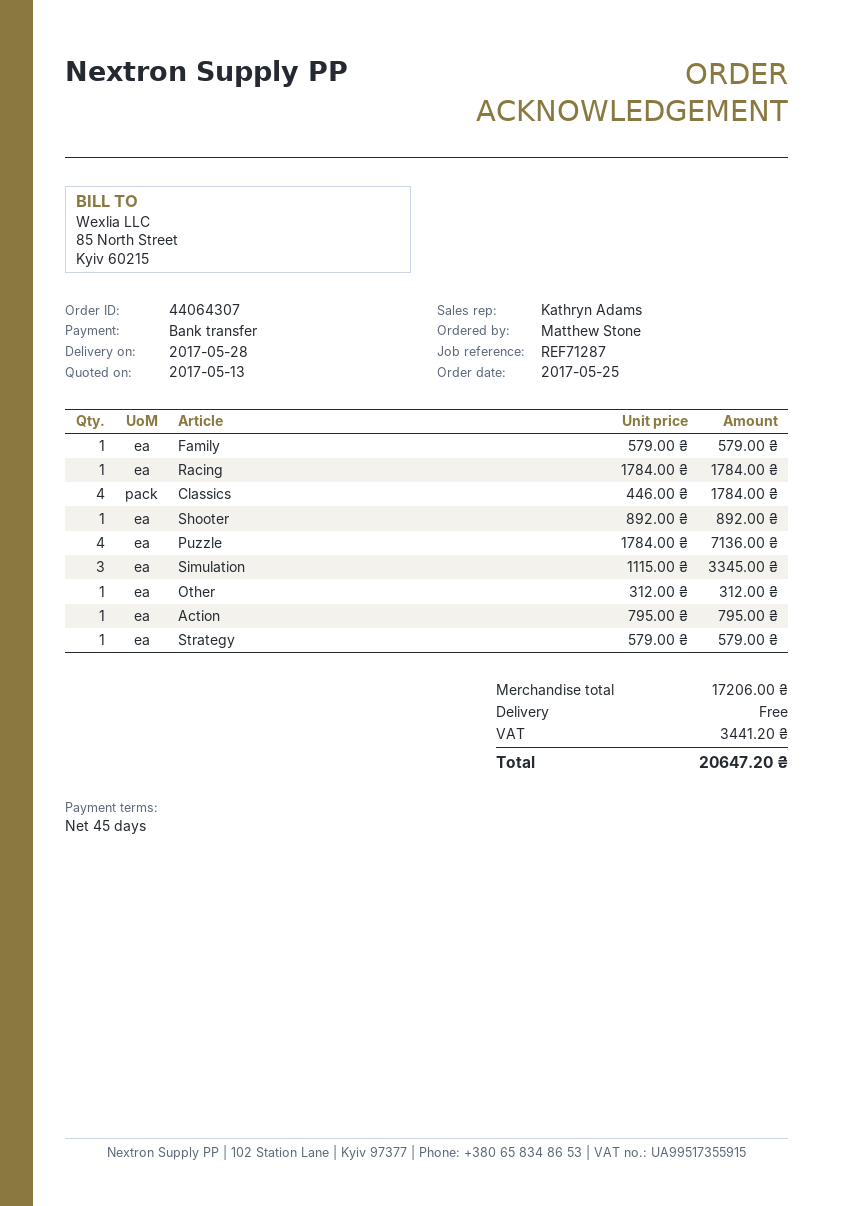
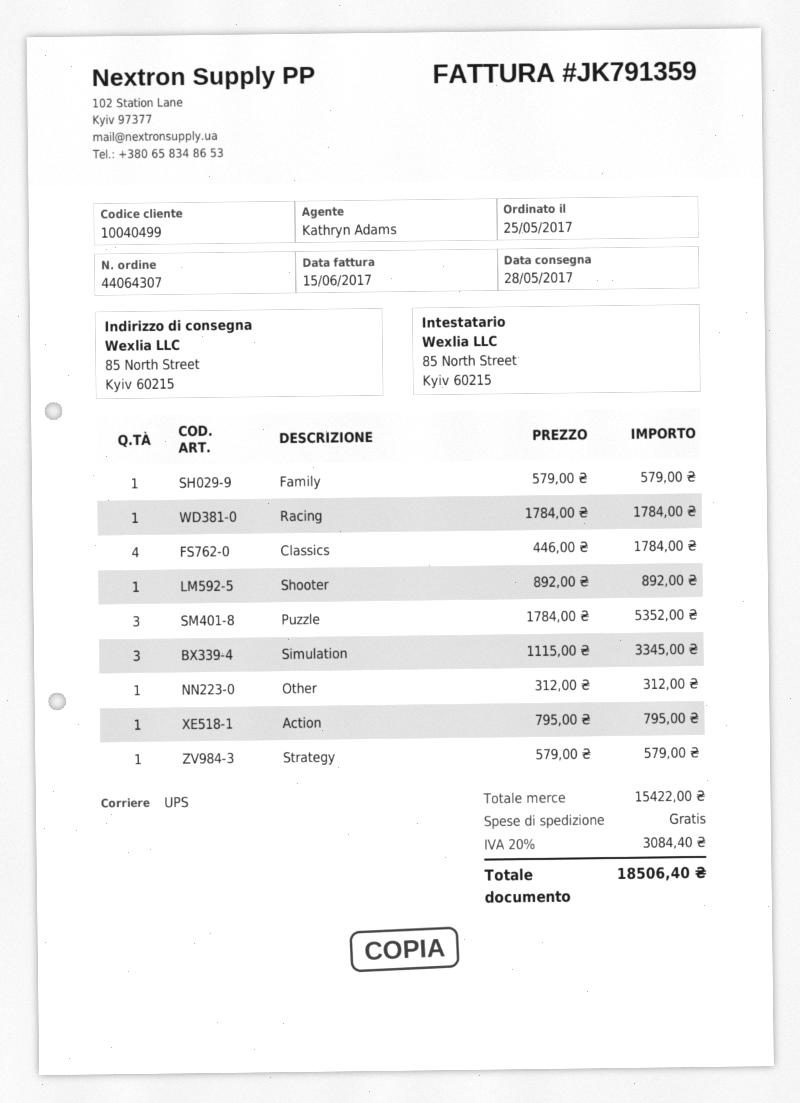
Puzzle: 4 x 1784.00 = 7136.00 -> 3 x 1784.00 = 5352.00
subtotal: 17206.00 -> 15422.00
tax: 3441.20 -> 3084.40
total: 20647.20 -> 18506.40

